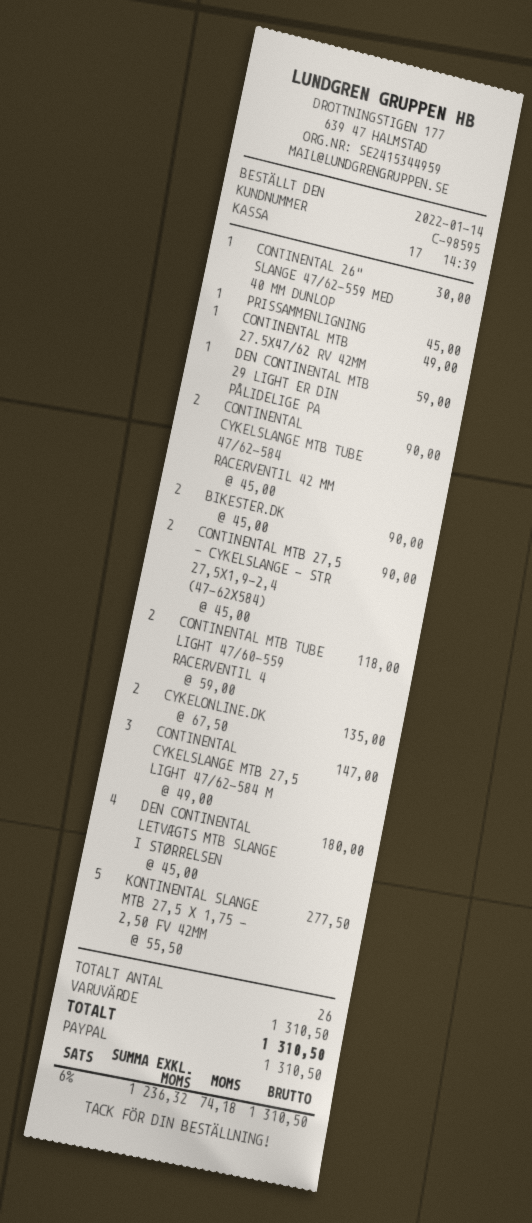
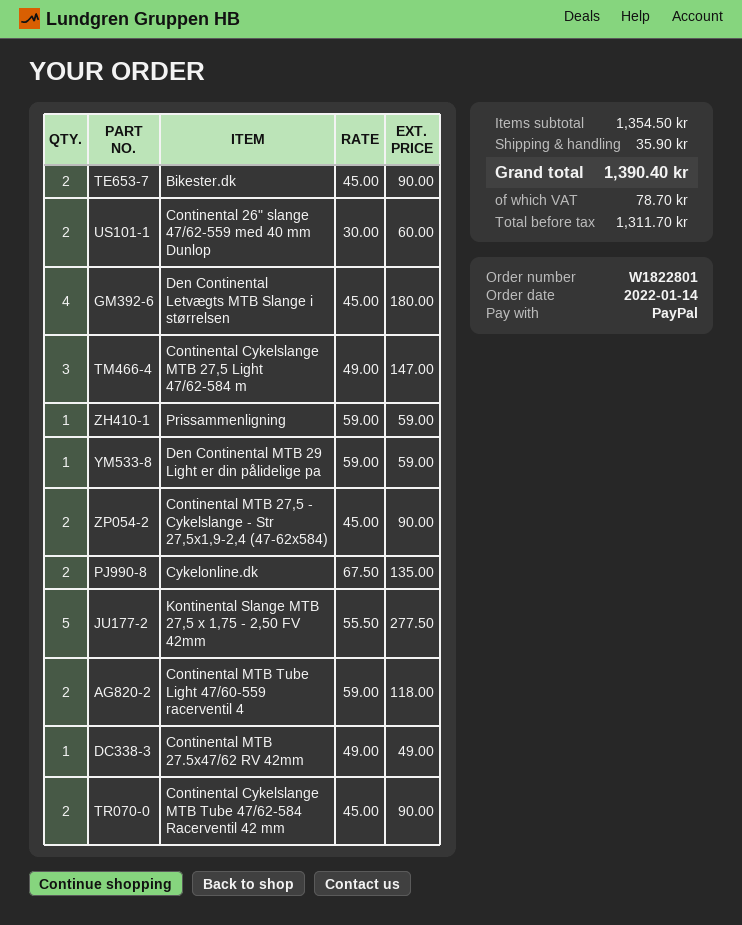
CONTINENTAL 26" SLANGE 47/62-559 MED 40 MM DUNLOP: 1 x 30.00 = 30.00 -> 2 x 30.00 = 60.00
PRISSAMMENLIGNING: 1 x 45.00 = 45.00 -> 1 x 59.00 = 59.00
subtotal: 1310.50 -> 1354.50
shipping: none -> 35.90
net: 1236.32 -> 1311.70
tax: 74.18 -> 78.70
total: 1310.50 -> 1390.40

